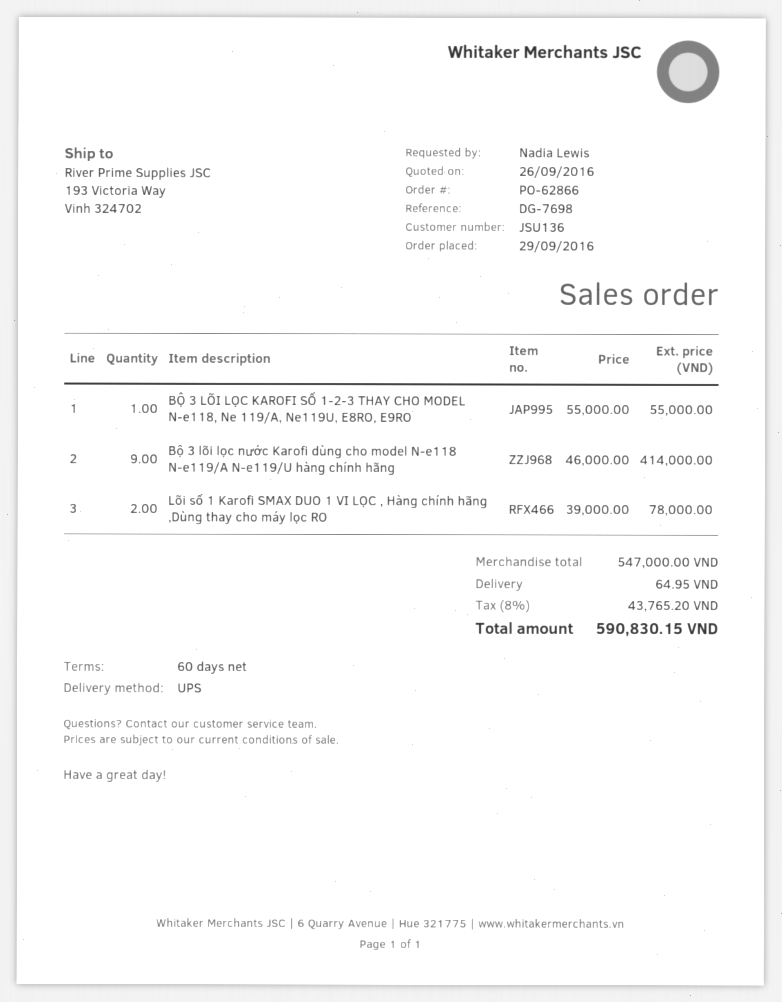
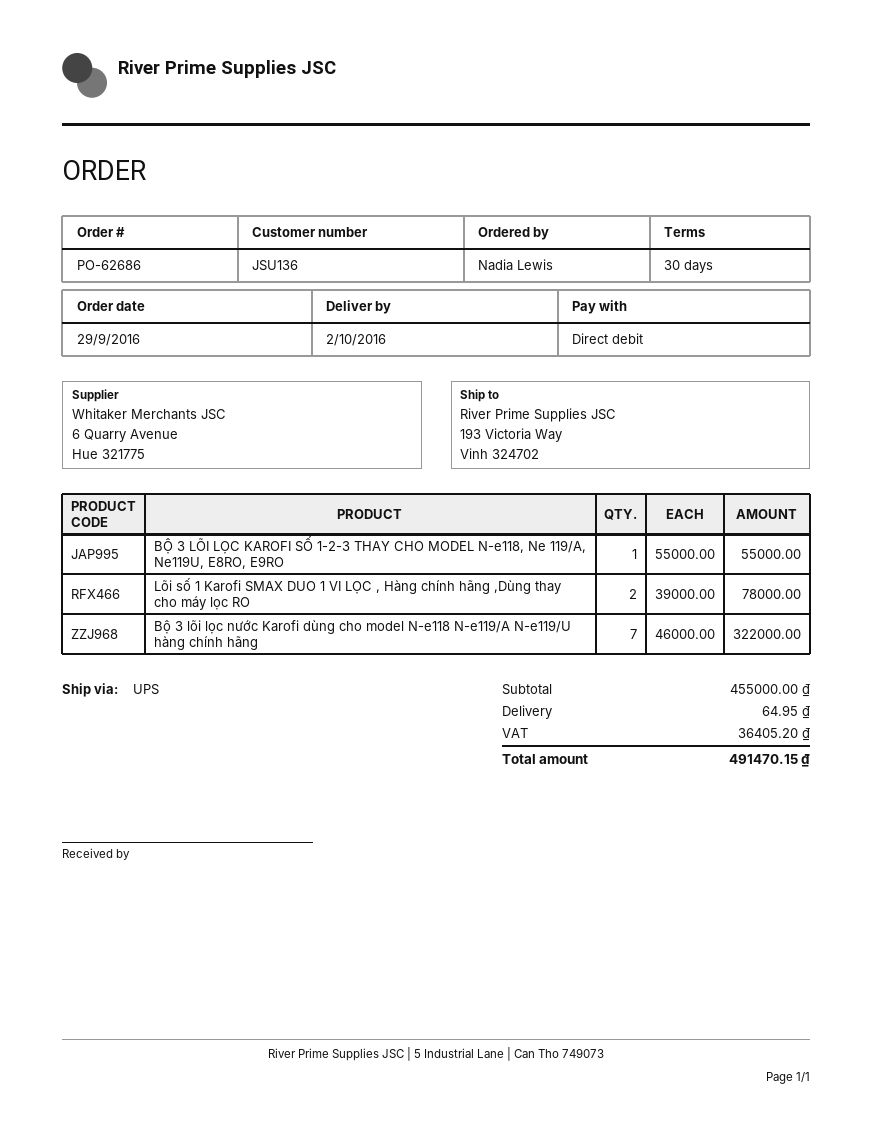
order number: PO-62866 -> PO-62686
payment terms: 60 days -> 30 days
Bộ 3 lõi lọc nước Karofi dùng cho model N-e118 N-e119/A N-e119/U hàng chính hãng: 9 x 46000.00 = 414000.00 -> 7 x 46000.00 = 322000.00
subtotal: 547000.00 -> 455000.00
tax: 43765.20 -> 36405.20
total: 590830.15 -> 491470.15

